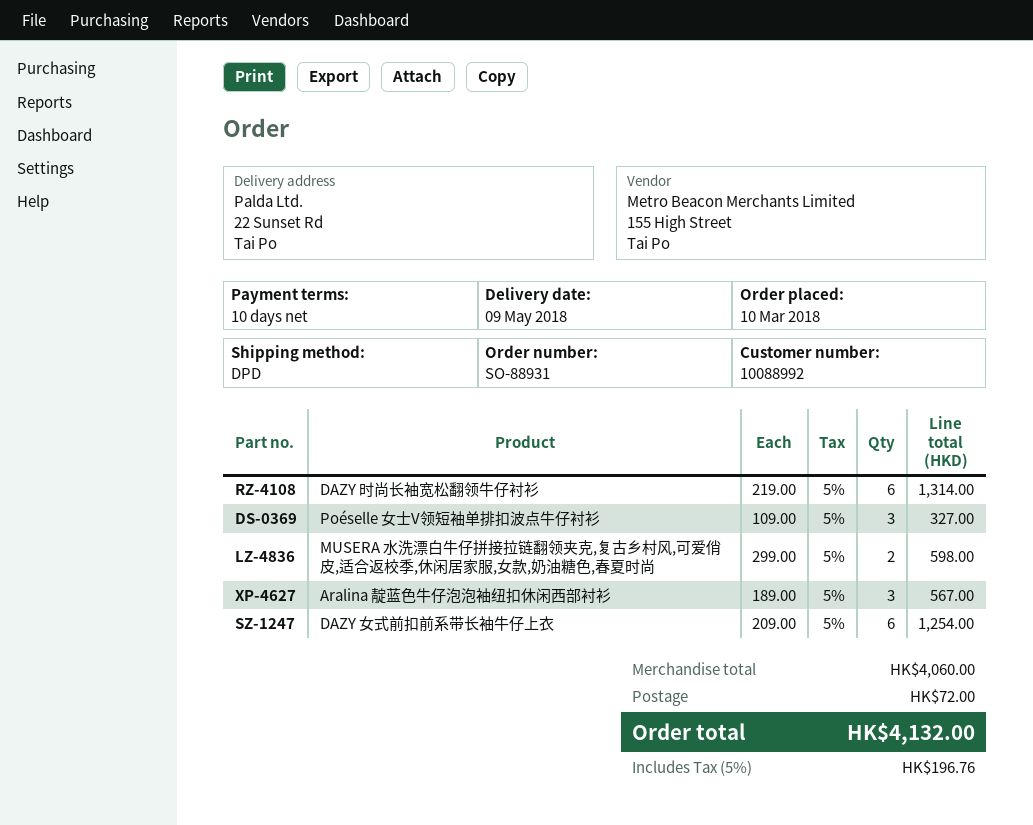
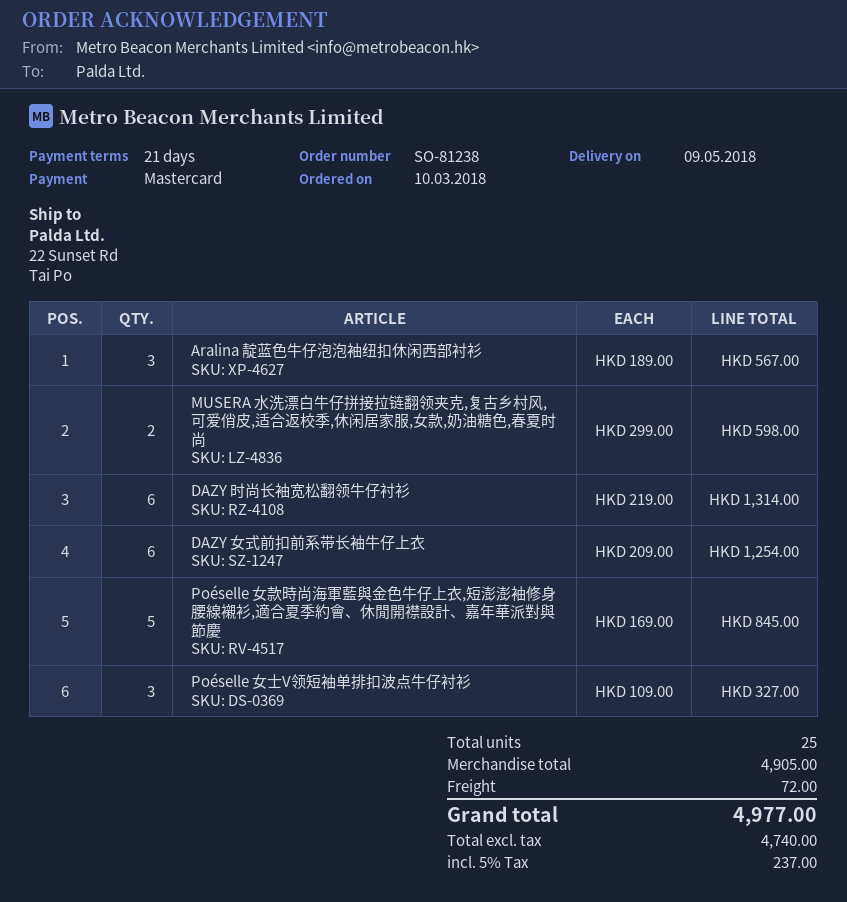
order number: SO-88931 -> SO-81238
payment terms: 10 days -> 21 days
Poéselle 女款時尚海軍藍與金色牛仔上衣,短澎澎袖修身腰線襯衫,適合夏季約會、休閒開襟設計、嘉年華派對與節慶: none -> 5 x 169.00 = 845.00
subtotal: 4060.00 -> 4905.00
tax: 5% = 196.76 -> 5% = 237.00
total: 4132.00 -> 4977.00

